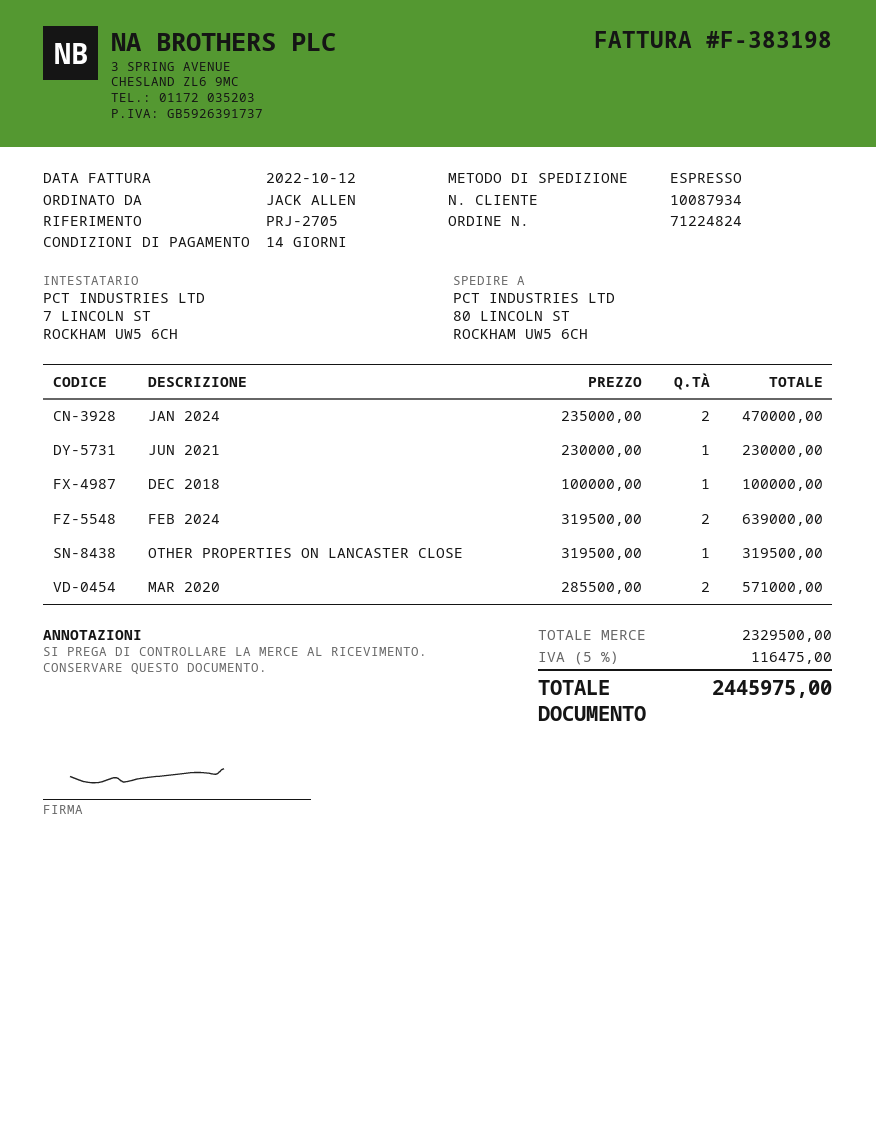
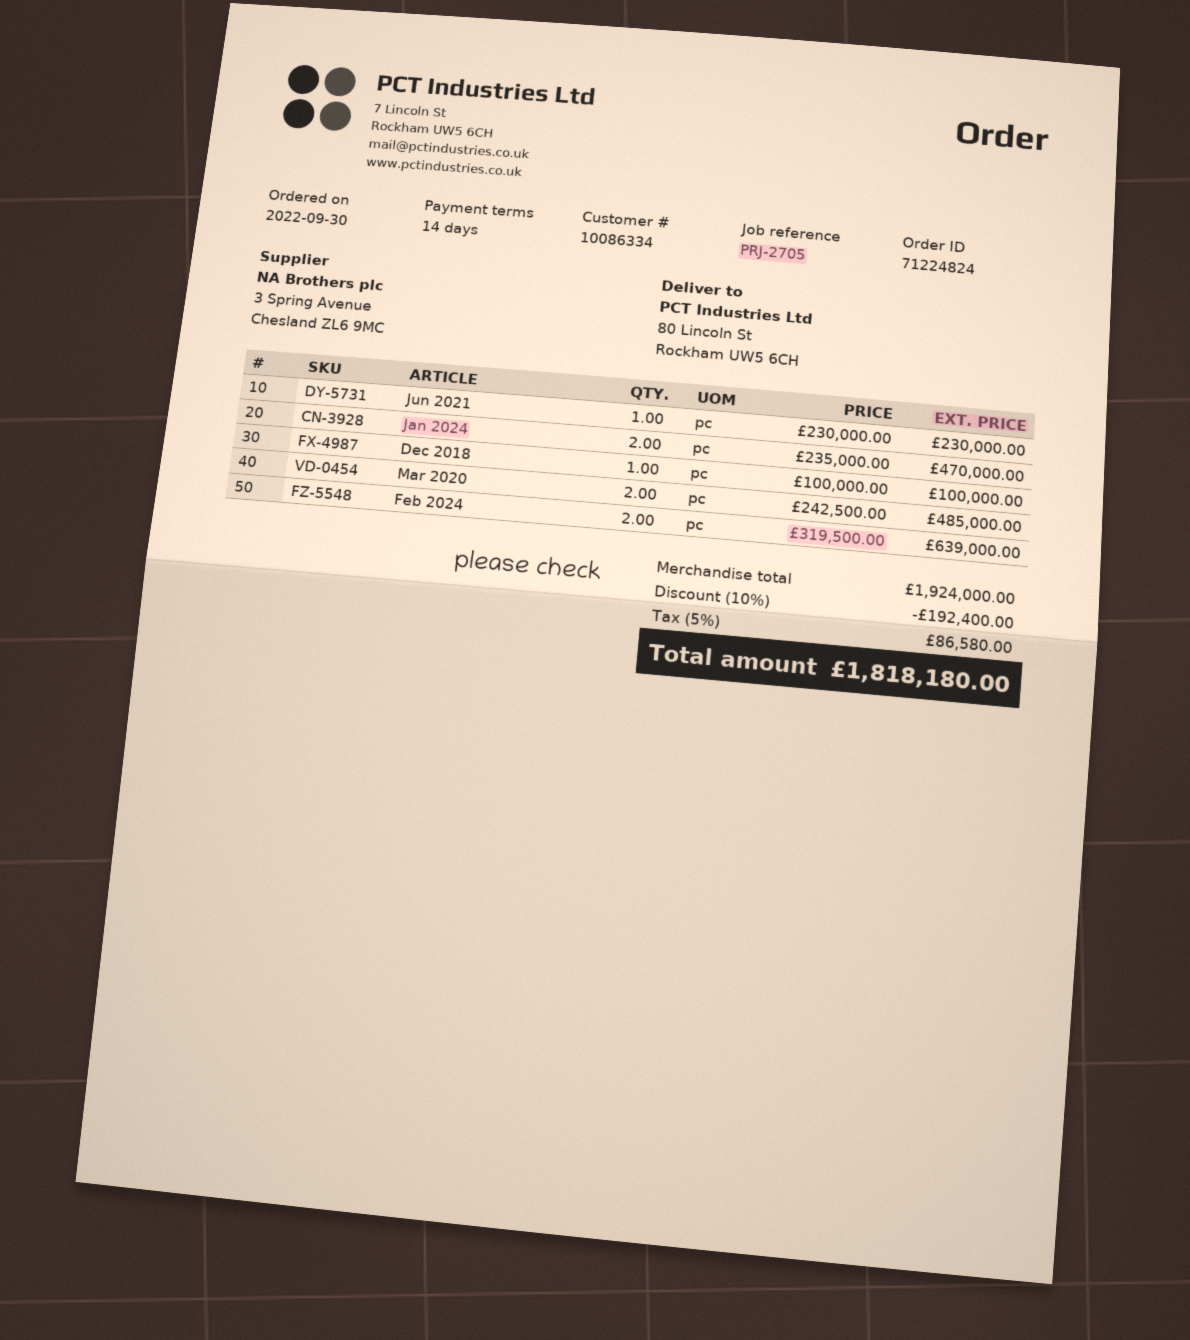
customer number: 10087934 -> 10086334
OTHER PROPERTIES ON LANCASTER CLOSE: 1 x 319500.00 = 319500.00 -> none
MAR 2020: 2 x 285500.00 = 571000.00 -> 2 x 242500.00 = 485000.00
subtotal: 2329500.00 -> 1924000.00
discount: none -> 10% = 192400.00
tax: 5% = 116475.00 -> 5% = 86580.00
total: 2445975.00 -> 1818180.00

